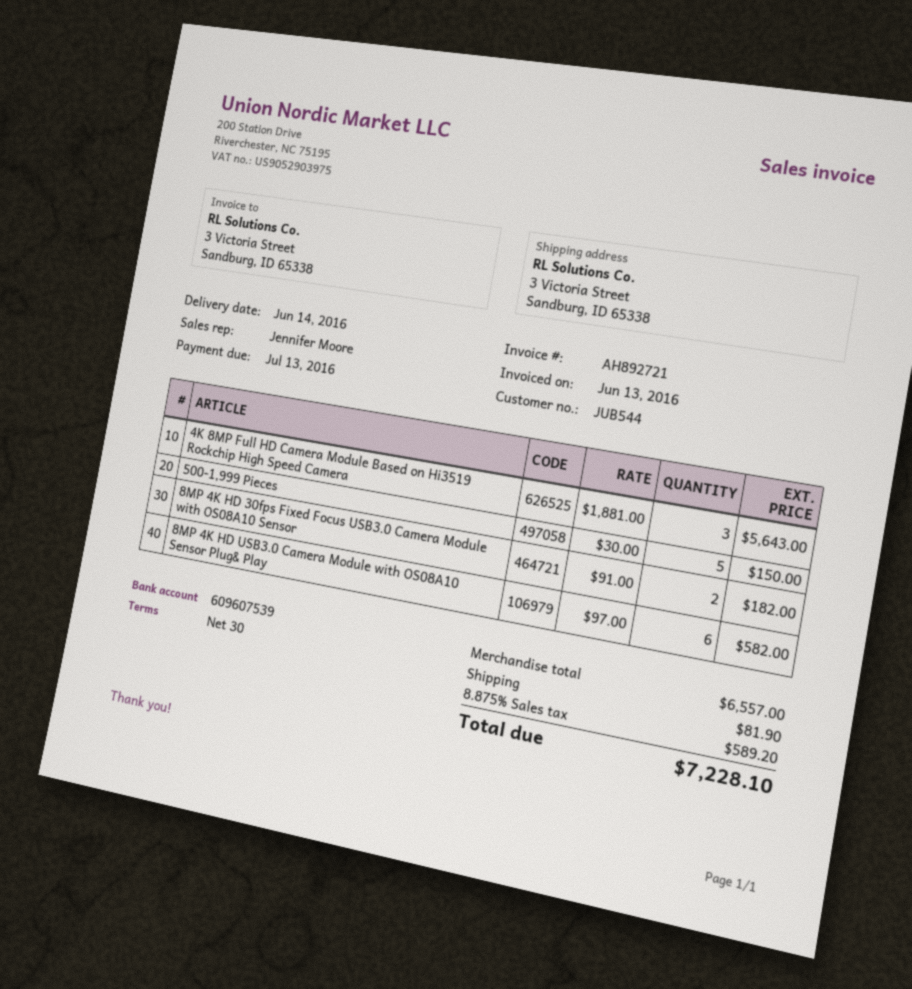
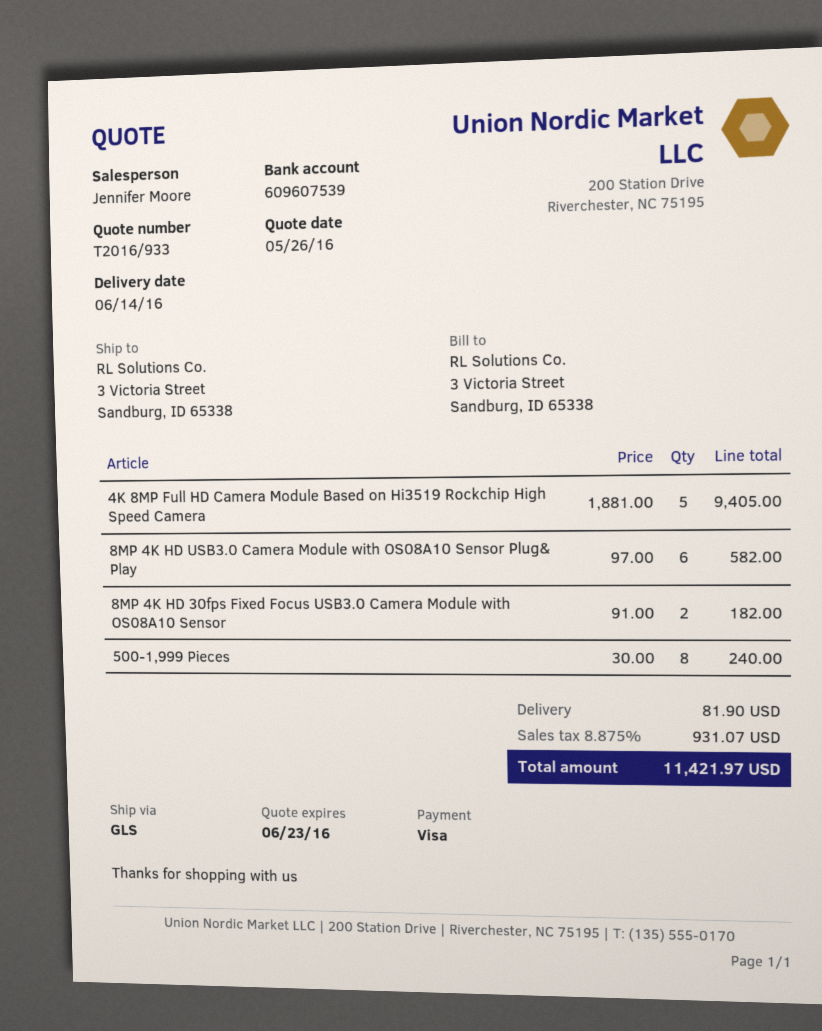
4K 8MP Full HD Camera Module Based on Hi3519 Rockchip High Speed Camera: 3 x 1881.00 = 5643.00 -> 5 x 1881.00 = 9405.00
500-1,999 Pieces: 5 x 30.00 = 150.00 -> 8 x 30.00 = 240.00
tax: 8.875% = 589.20 -> 8.875% = 931.07
total: 7228.10 -> 11421.97

